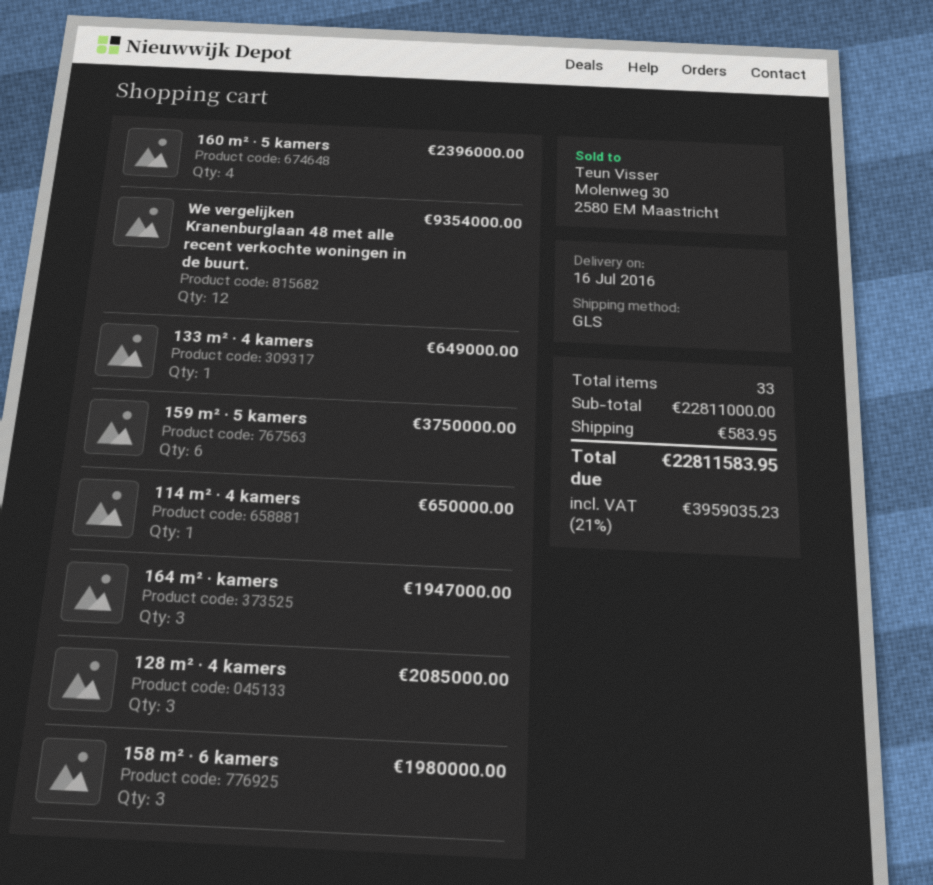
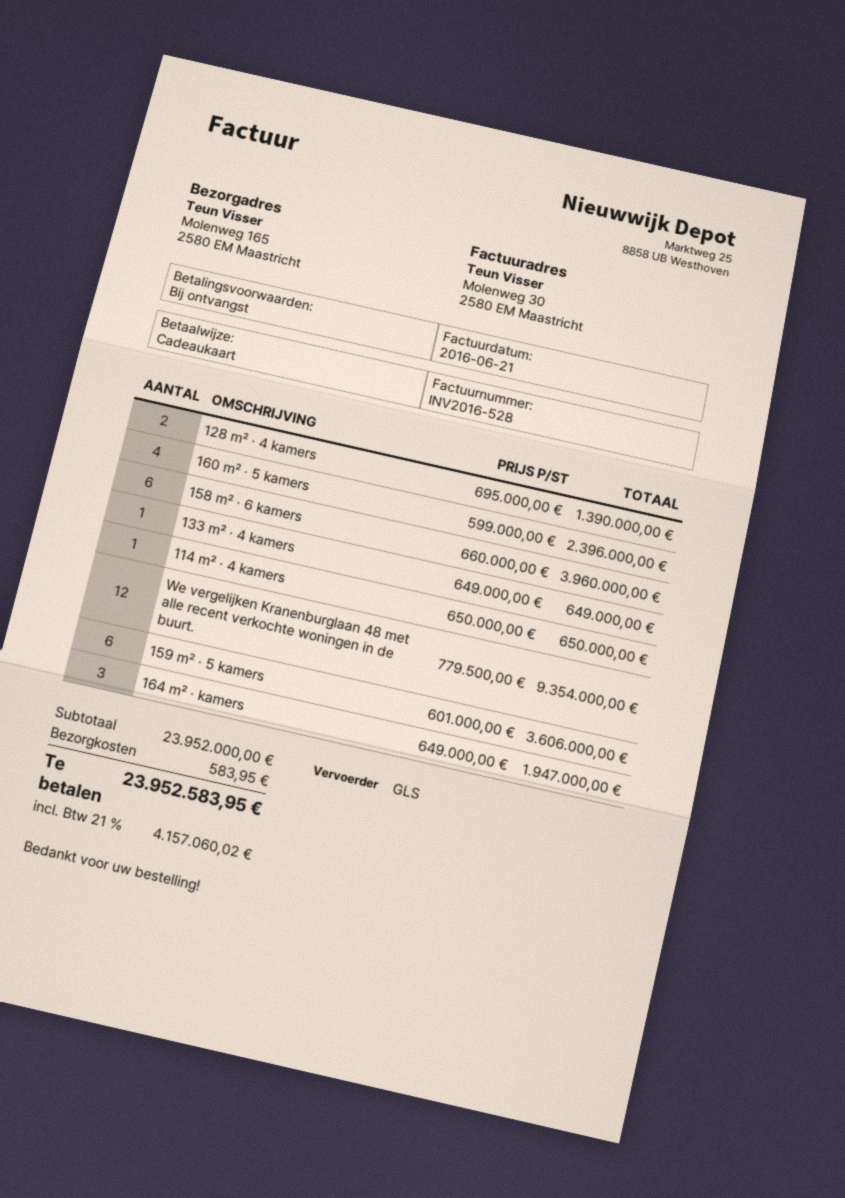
159 m² · 5 kamers: 6 for 3750000.00 -> 6 for 3606000.00
128 m² · 4 kamers: 3 for 2085000.00 -> 2 for 1390000.00
158 m² · 6 kamers: 3 for 1980000.00 -> 6 for 3960000.00
subtotal: 22811000.00 -> 23952000.00
tax: 21% = 3959035.23 -> 21% = 4157060.02
total: 22811583.95 -> 23952583.95

